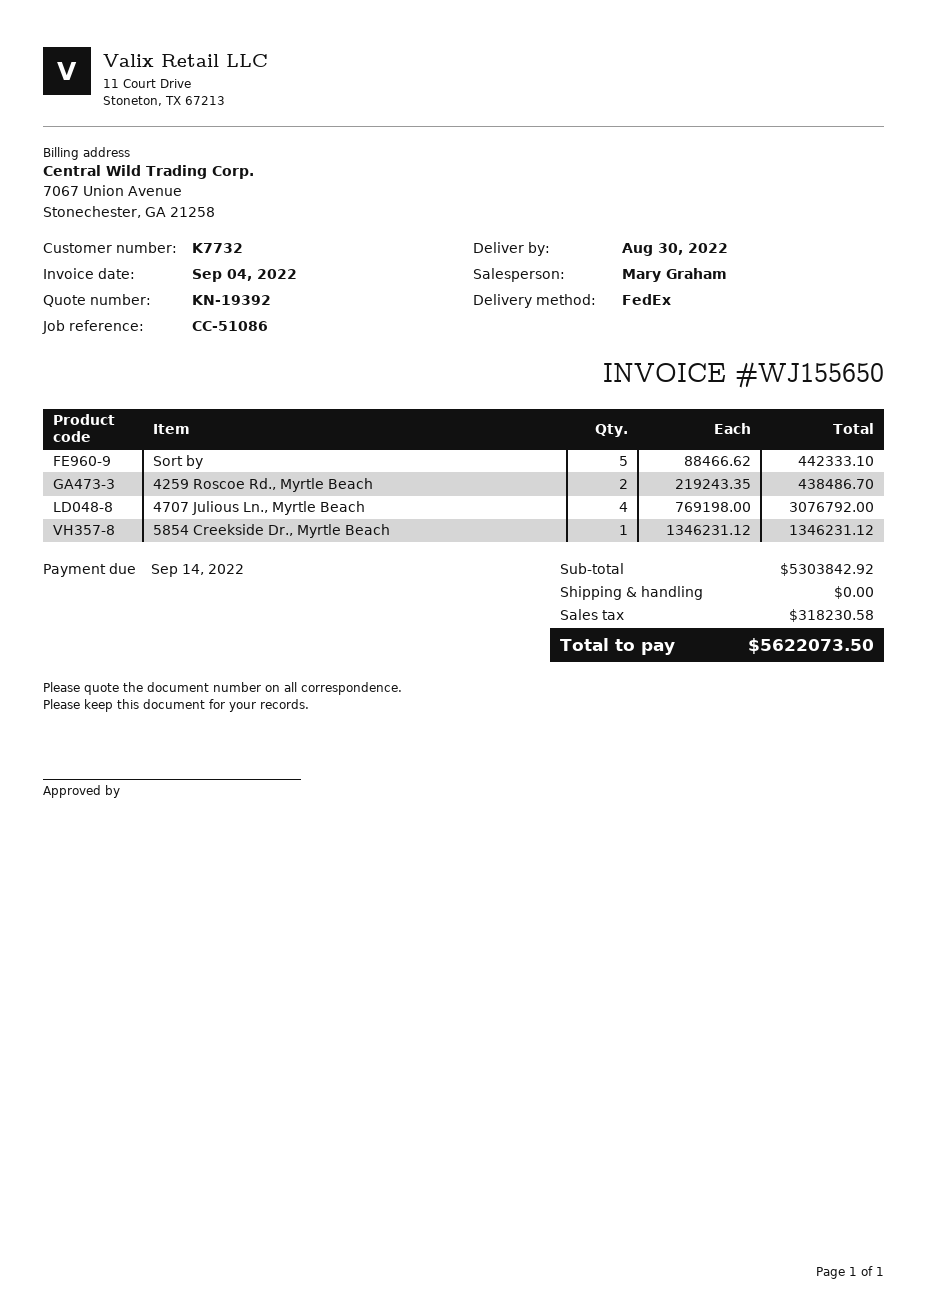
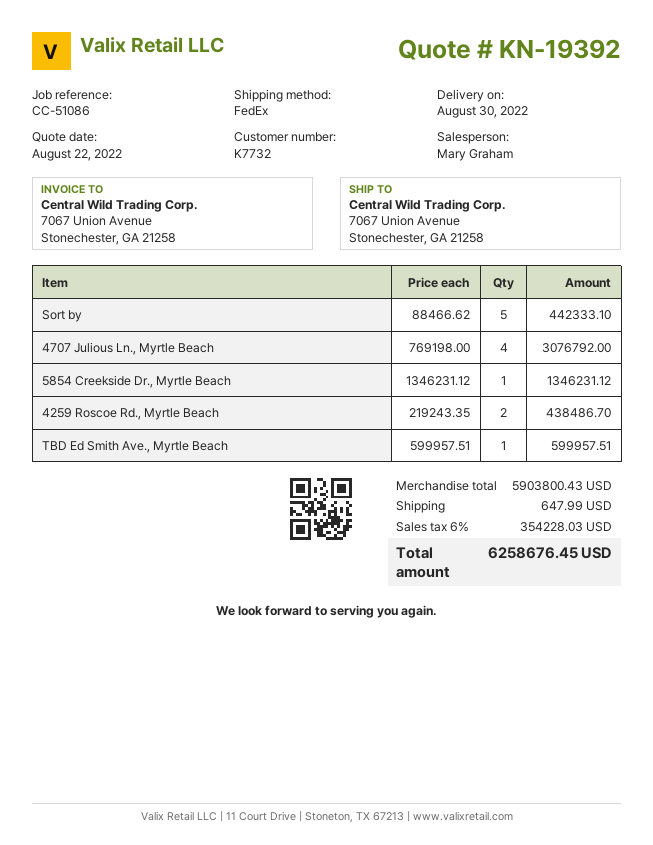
TBD Ed Smith Ave., Myrtle Beach: none -> 1 x 599957.51 = 599957.51
subtotal: 5303842.92 -> 5903800.43
shipping: 0.00 -> 647.99
tax: 318230.58 -> 354228.03
total: 5622073.50 -> 6258676.45

